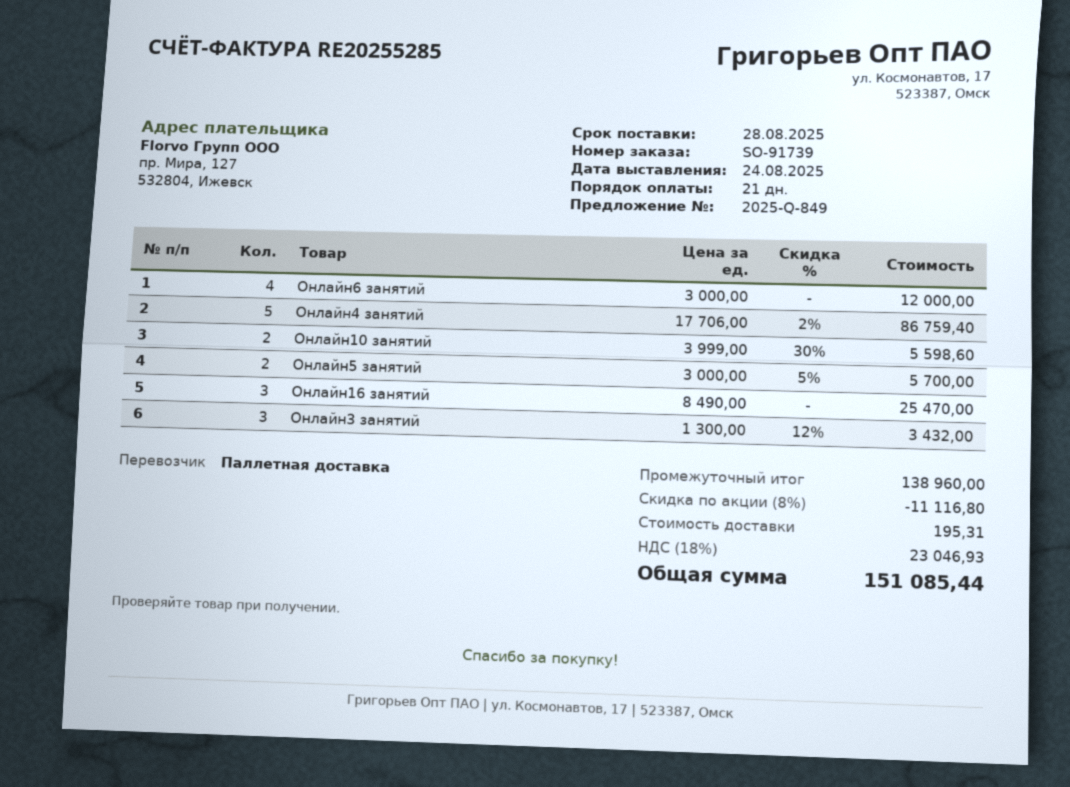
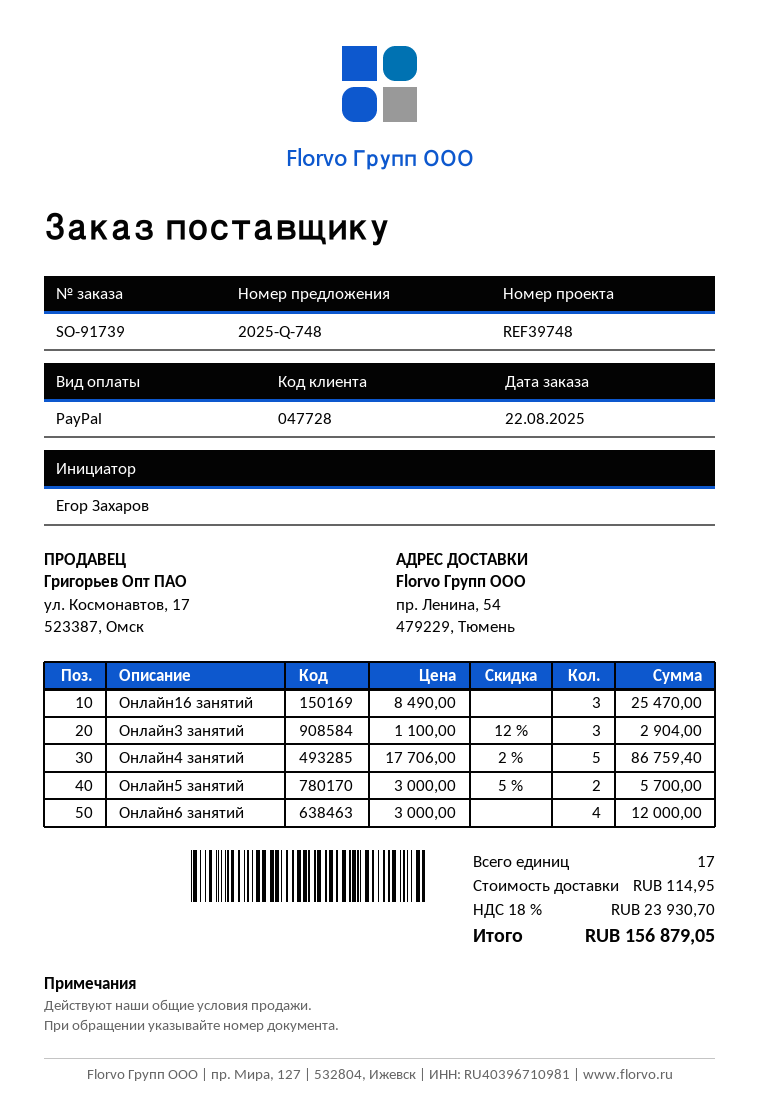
quote number: 2025-Q-849 -> 2025-Q-748
Онлайн10 занятий: 2 x 3999.00 - 30% = 5598.60 -> none
Онлайн3 занятий: 3 x 1300.00 - 12% = 3432.00 -> 3 x 1100.00 - 12% = 2904.00
discount: 8% = 11116.80 -> none
shipping: 195.31 -> 114.95
tax: 18% = 23046.93 -> 18% = 23930.70
total: 151085.44 -> 156879.05

